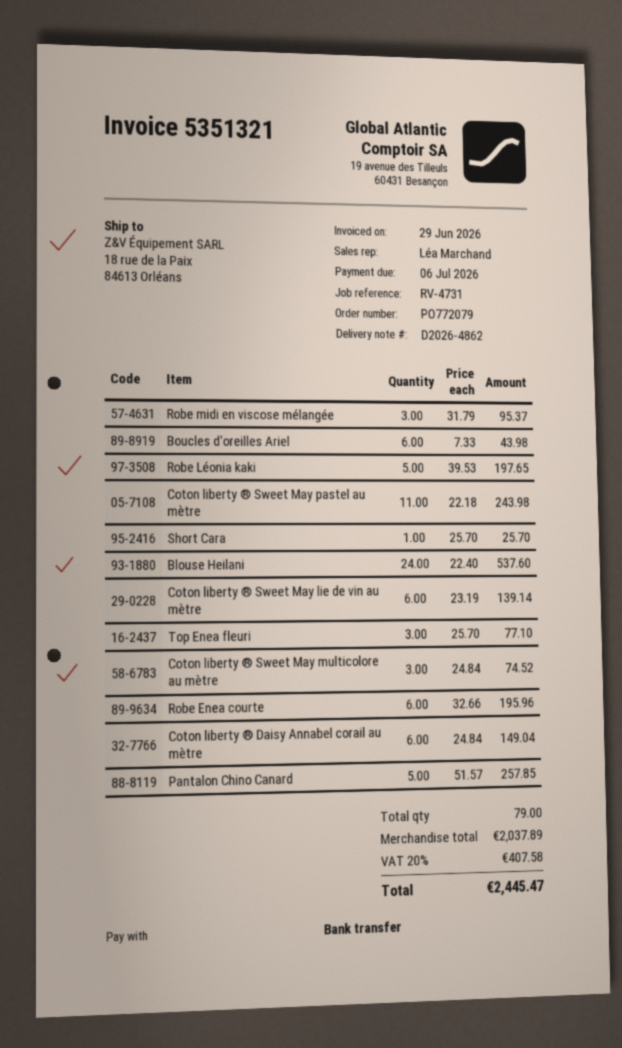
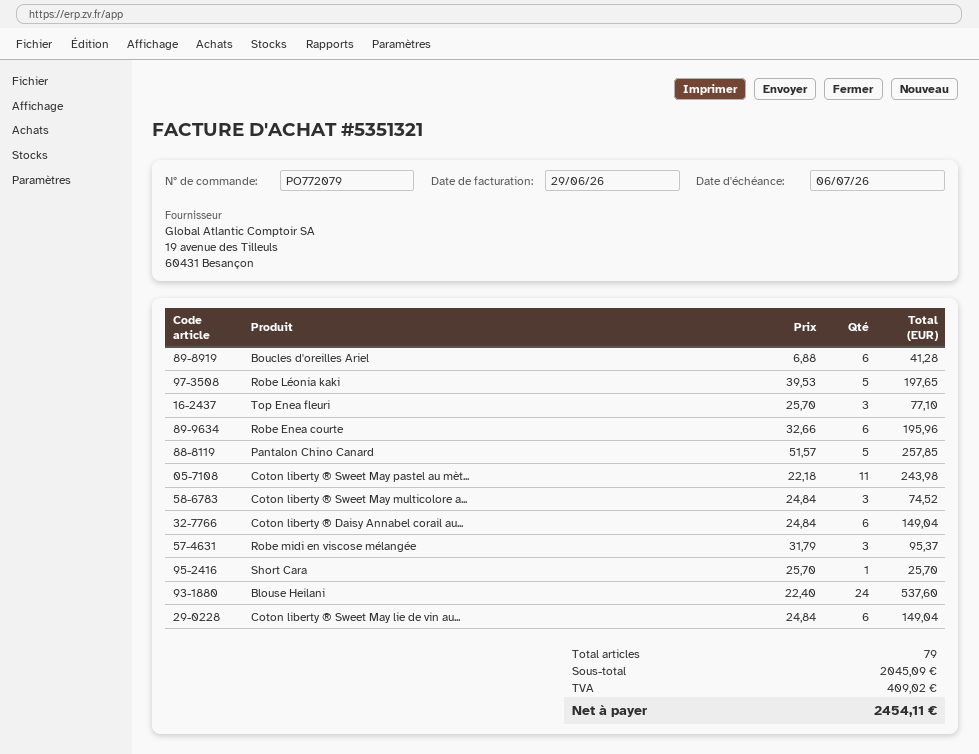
Boucles d'oreilles Ariel: 6 x 7.33 = 43.98 -> 6 x 6.88 = 41.28
Coton liberty ® Sweet May lie de vin au mètre: 6 x 23.19 = 139.14 -> 6 x 24.84 = 149.04
subtotal: 2037.89 -> 2045.09
tax: 407.58 -> 409.02
total: 2445.47 -> 2454.11

